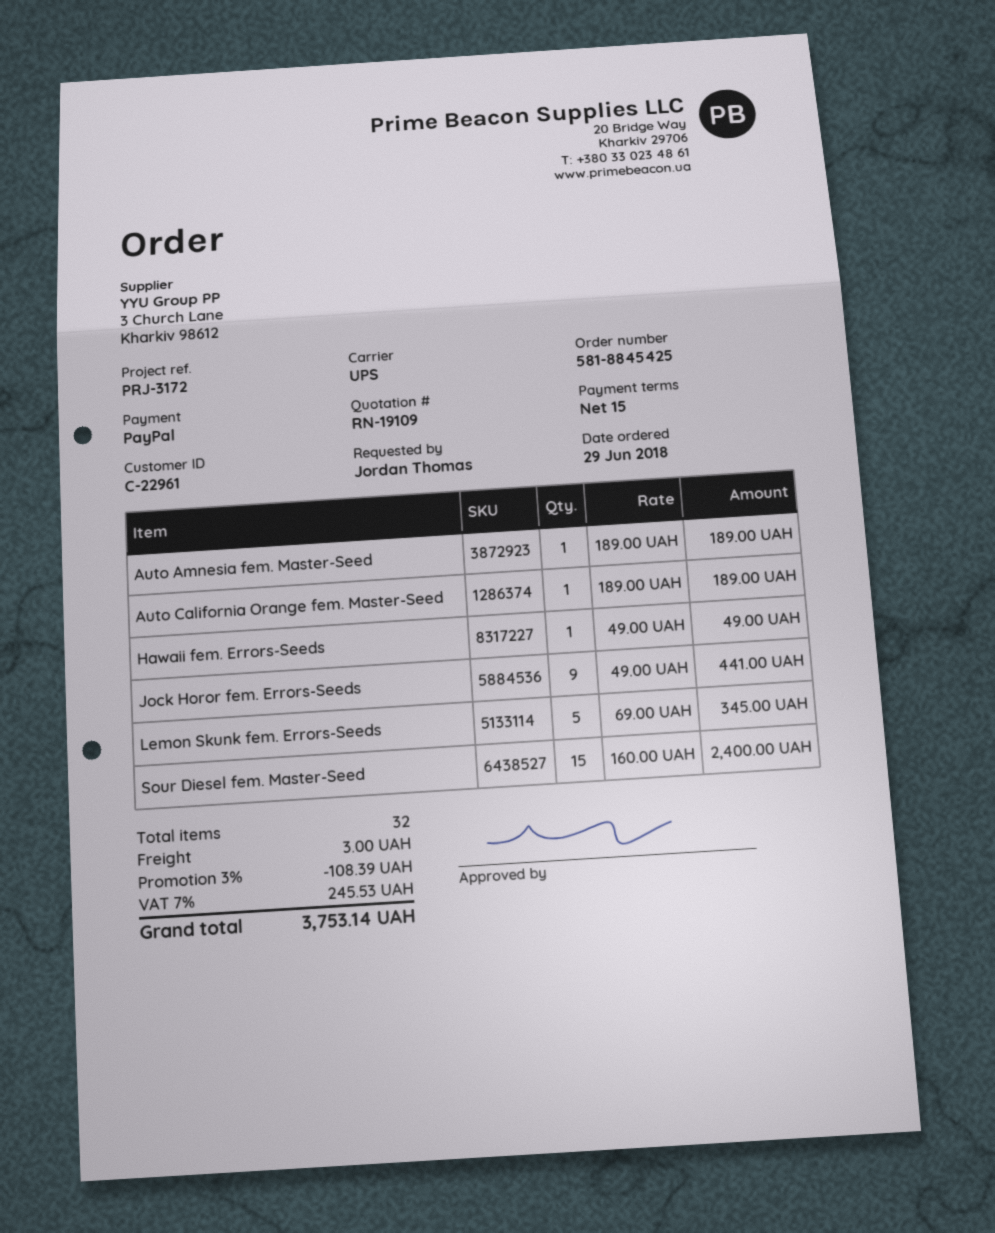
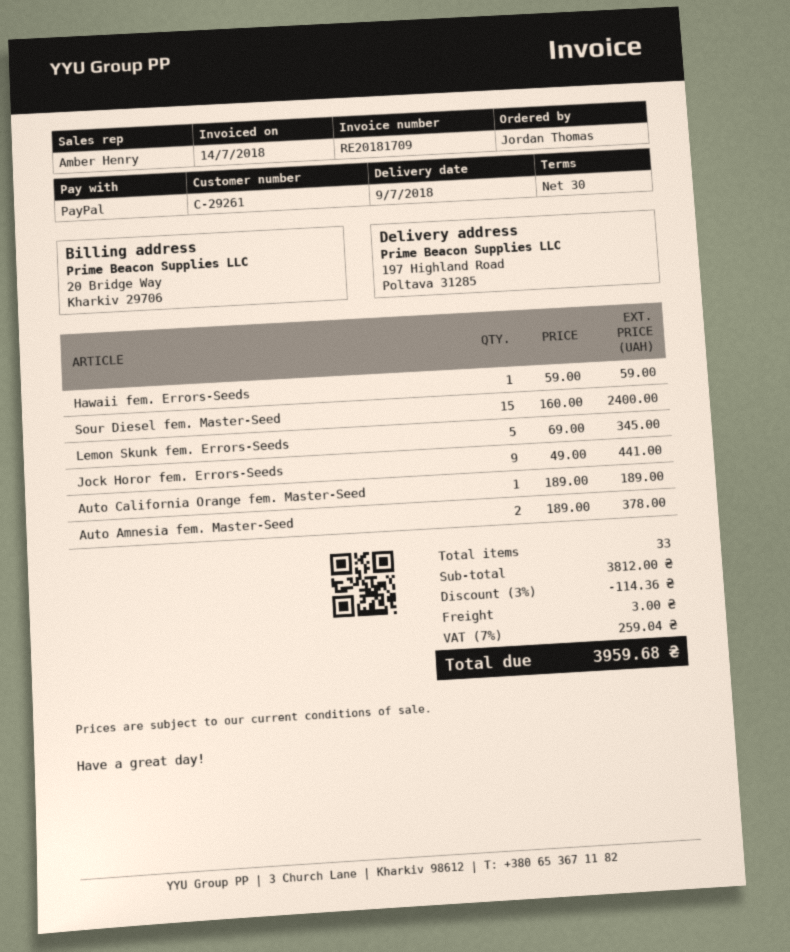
payment terms: 15 days -> 30 days
customer number: C-22961 -> C-29261
Auto Amnesia fem. Master-Seed: 1 x 189.00 = 189.00 -> 2 x 189.00 = 378.00
Hawaii fem. Errors-Seeds: 1 x 49.00 = 49.00 -> 1 x 59.00 = 59.00
total quantity: 32 -> 33
discount: 3% = 108.39 -> 3% = 114.36
tax: 7% = 245.53 -> 7% = 259.04
total: 3753.14 -> 3959.68

